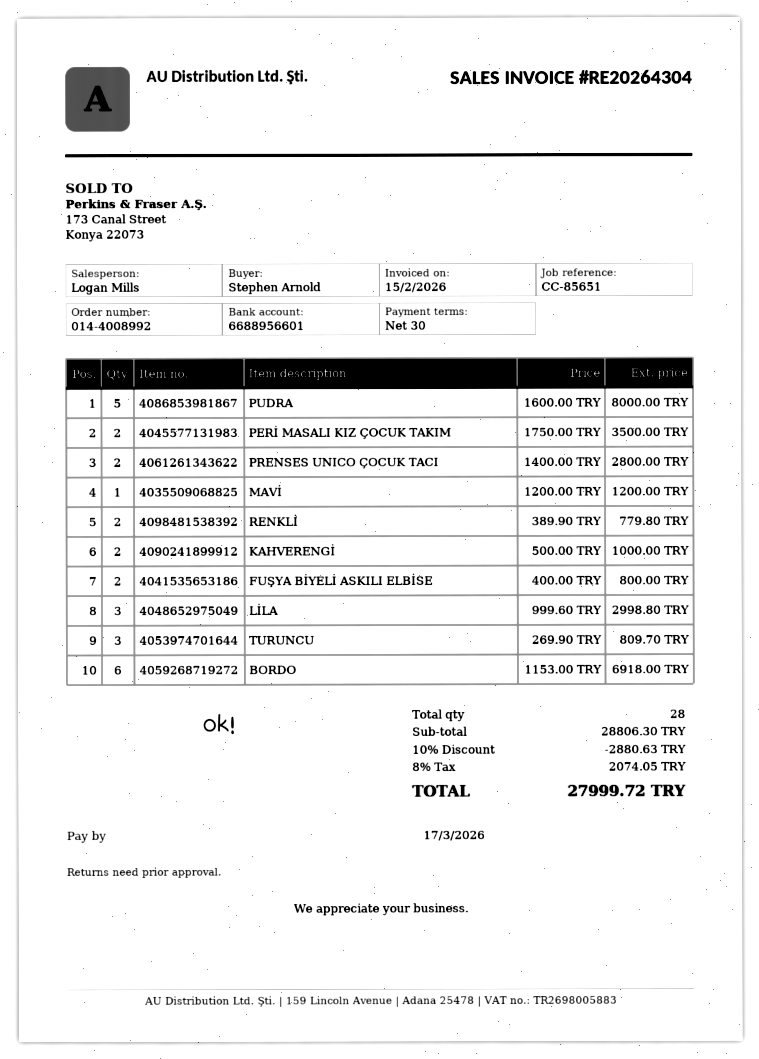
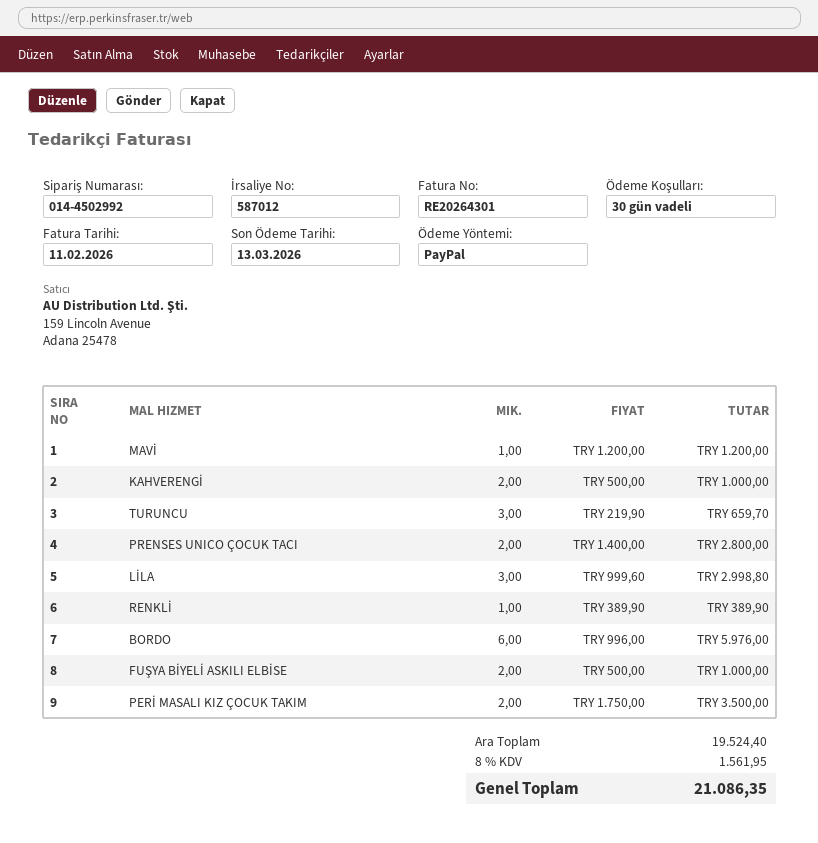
order number: 014-4008992 -> 014-4502992
invoice number: RE20264304 -> RE20264301
invoice date: 2026-02-15 -> 2026-02-11
due date: 2026-03-17 -> 2026-03-13
PUDRA: 5 x 1600.00 = 8000.00 -> none
RENKLİ: 2 x 389.90 = 779.80 -> 1 x 389.90 = 389.90
FUŞYA BİYELİ ASKILI ELBİSE: 2 x 400.00 = 800.00 -> 2 x 500.00 = 1000.00
TURUNCU: 3 x 269.90 = 809.70 -> 3 x 219.90 = 659.70
BORDO: 6 x 1153.00 = 6918.00 -> 6 x 996.00 = 5976.00
subtotal: 28806.30 -> 19524.40
discount: 10% = 2880.63 -> none
tax: 8% = 2074.05 -> 8% = 1561.95
total: 27999.72 -> 21086.35

